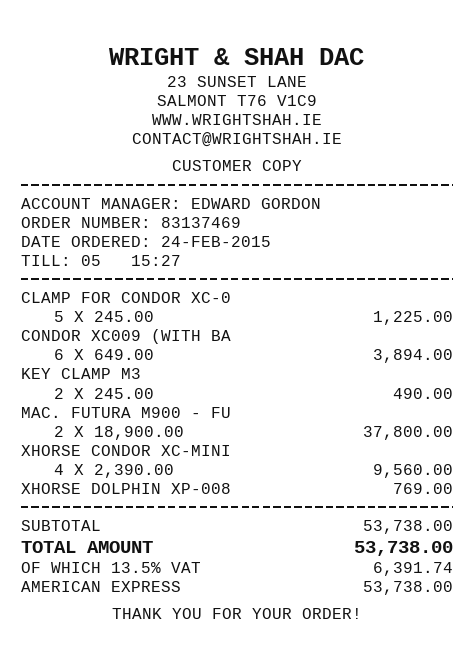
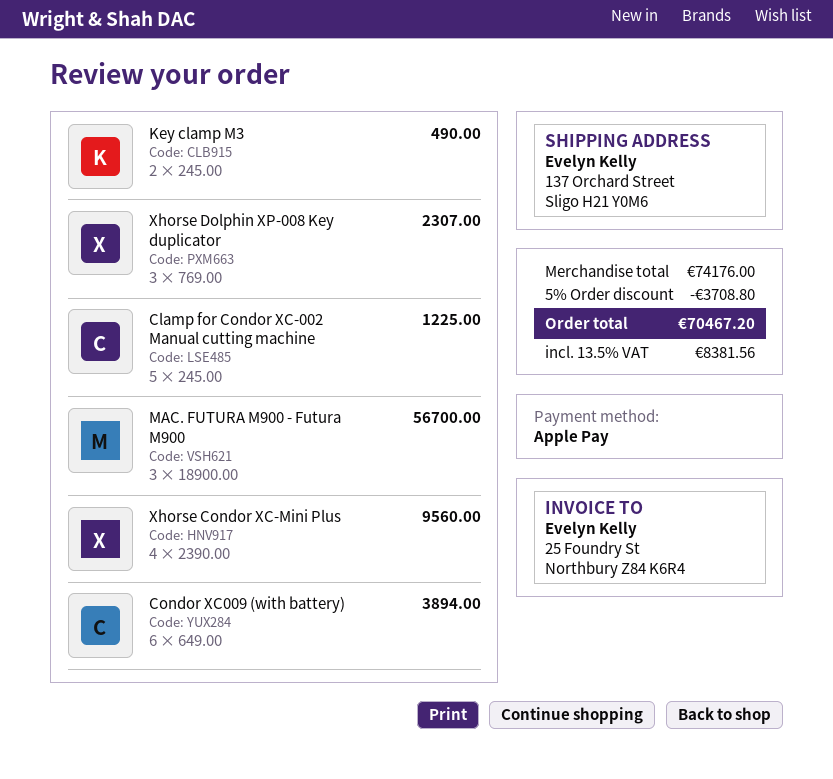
payment method: American Express -> Apple Pay
MAC. FUTURA M900 - FU: 2 x 18900.00 = 37800.00 -> 3 x 18900.00 = 56700.00
XHORSE DOLPHIN XP-008: 1 x 769.00 = 769.00 -> 3 x 769.00 = 2307.00
subtotal: 53738.00 -> 74176.00
discount: none -> 5% = 3708.80
tax: 13.5% = 6391.74 -> 13.5% = 8381.56
total: 53738.00 -> 70467.20

